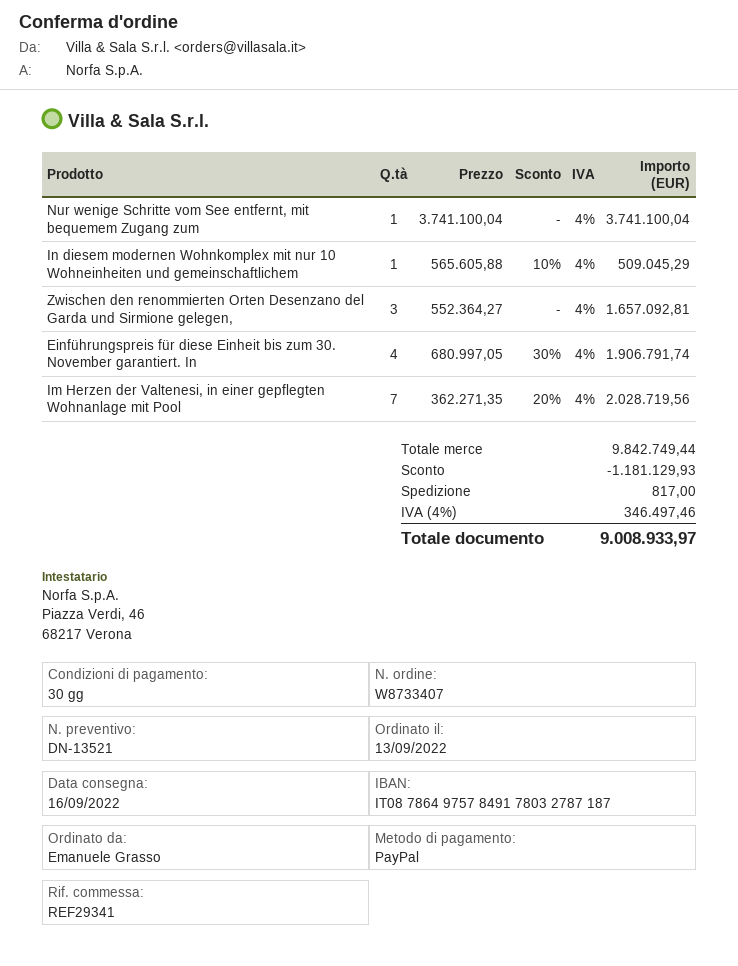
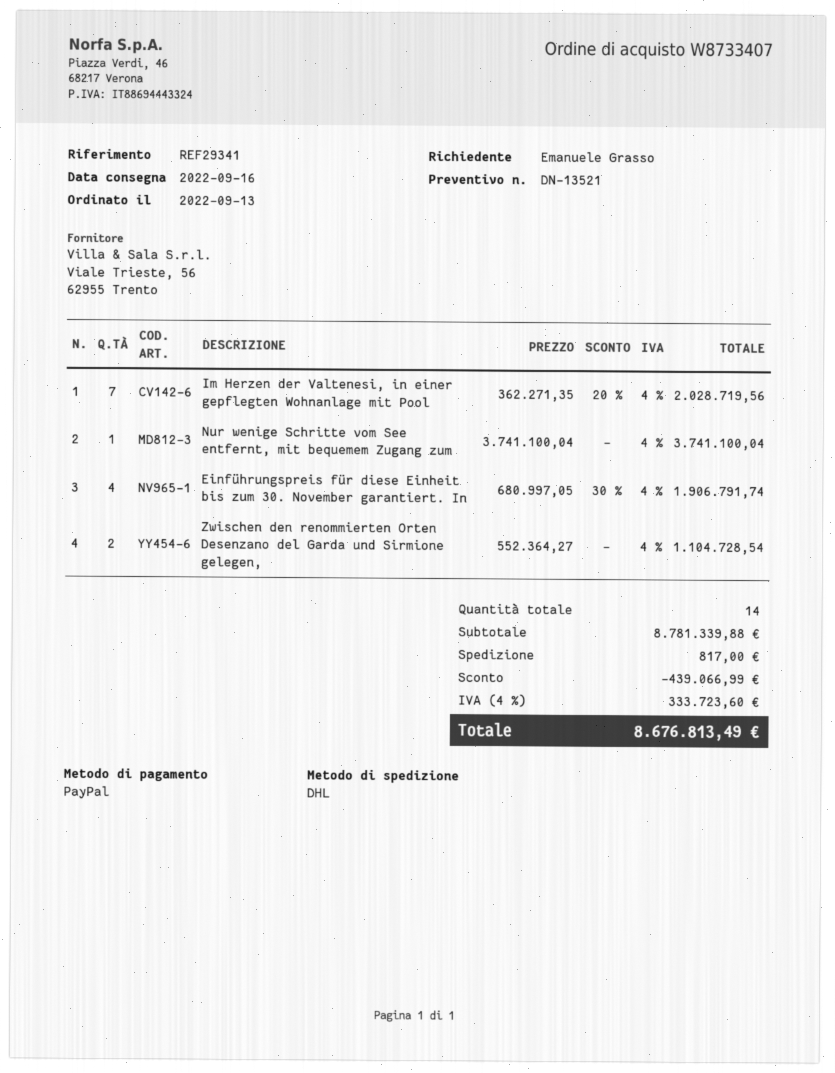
In diesem modernen Wohnkomplex mit nur 10 Wohneinheiten und gemeinschaftlichem: 1 x 565605.88 - 10% = 509045.29 -> none
Zwischen den renommierten Orten Desenzano del Garda und Sirmione gelegen,: 3 x 552364.27 = 1657092.81 -> 2 x 552364.27 = 1104728.54
subtotal: 9842749.44 -> 8781339.88
discount: 1181129.93 -> 439066.99
tax: 4% = 346497.46 -> 4% = 333723.60
total: 9008933.97 -> 8676813.49

